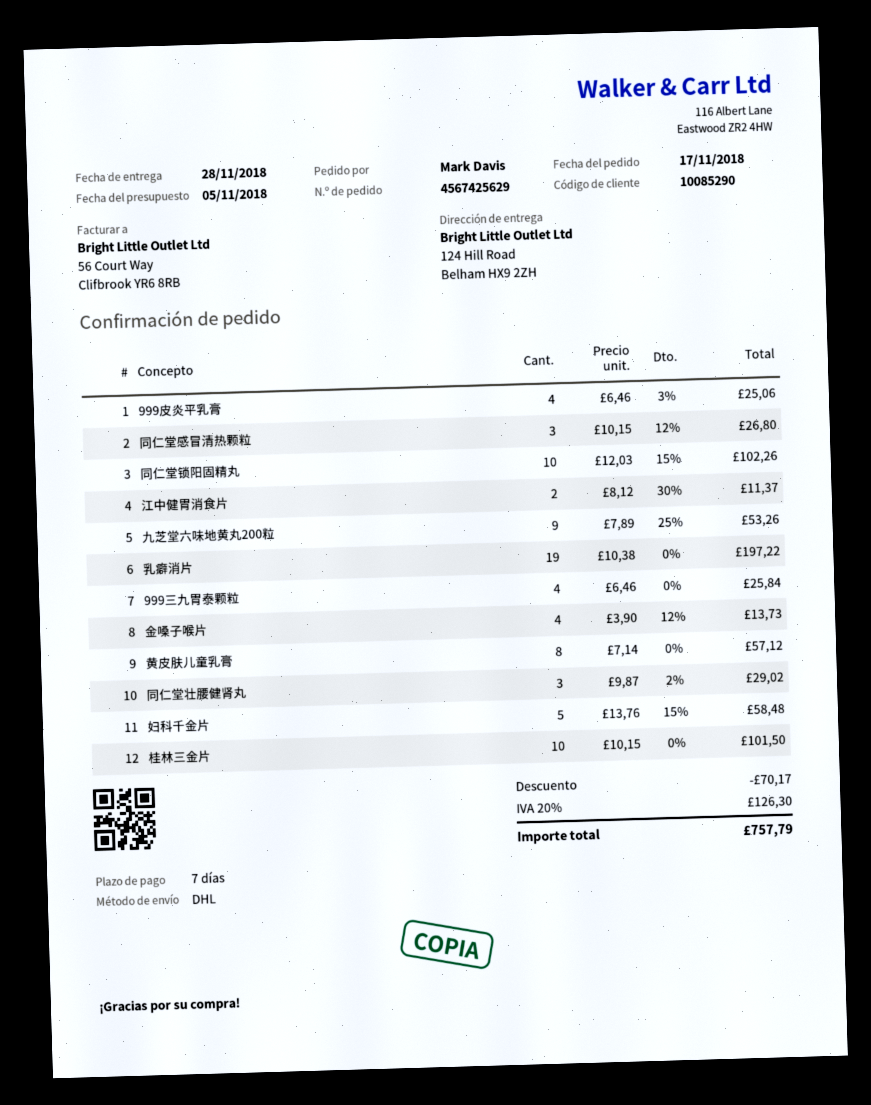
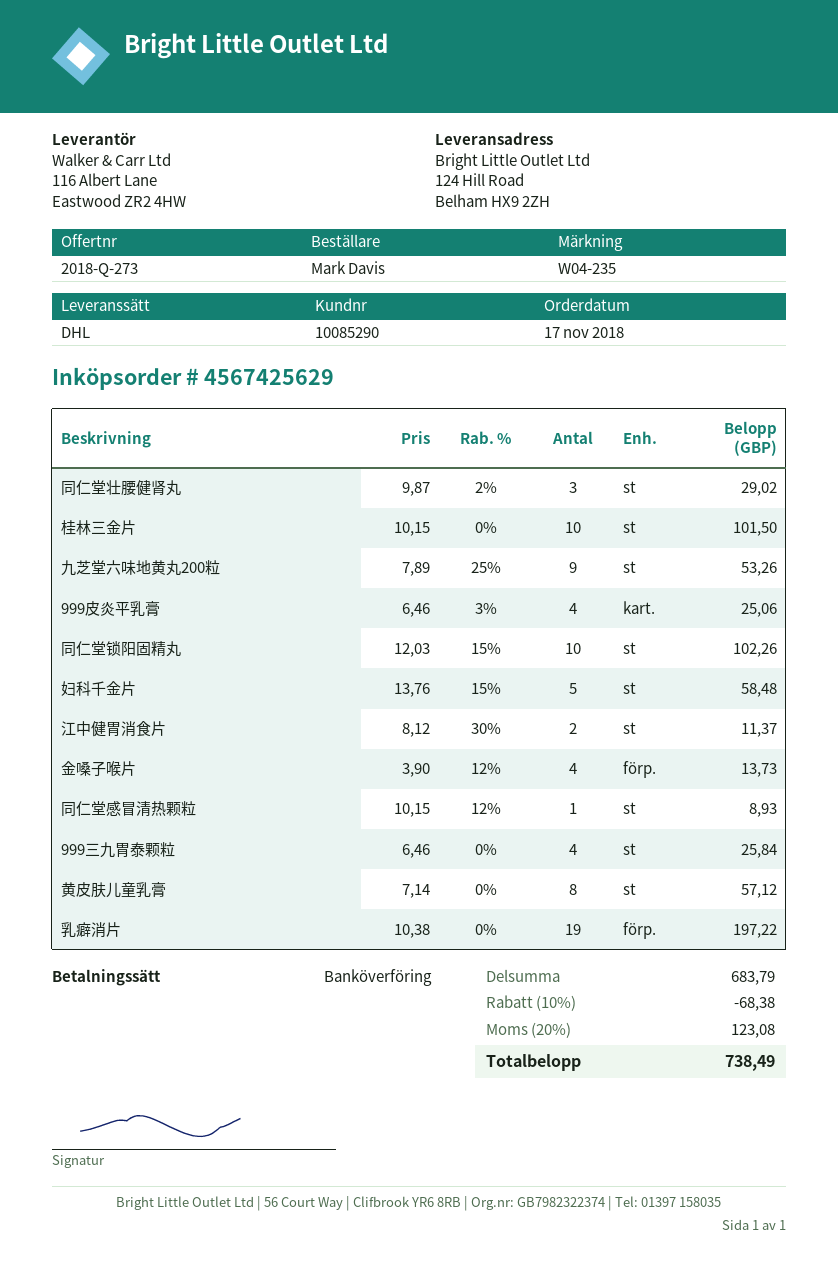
同仁堂感冒清热颗粒: 3 x 10.15 - 12% = 26.80 -> 1 x 10.15 - 12% = 8.93
discount: 70.17 -> 68.38
tax: 20% = 126.30 -> 20% = 123.08
total: 757.79 -> 738.49

